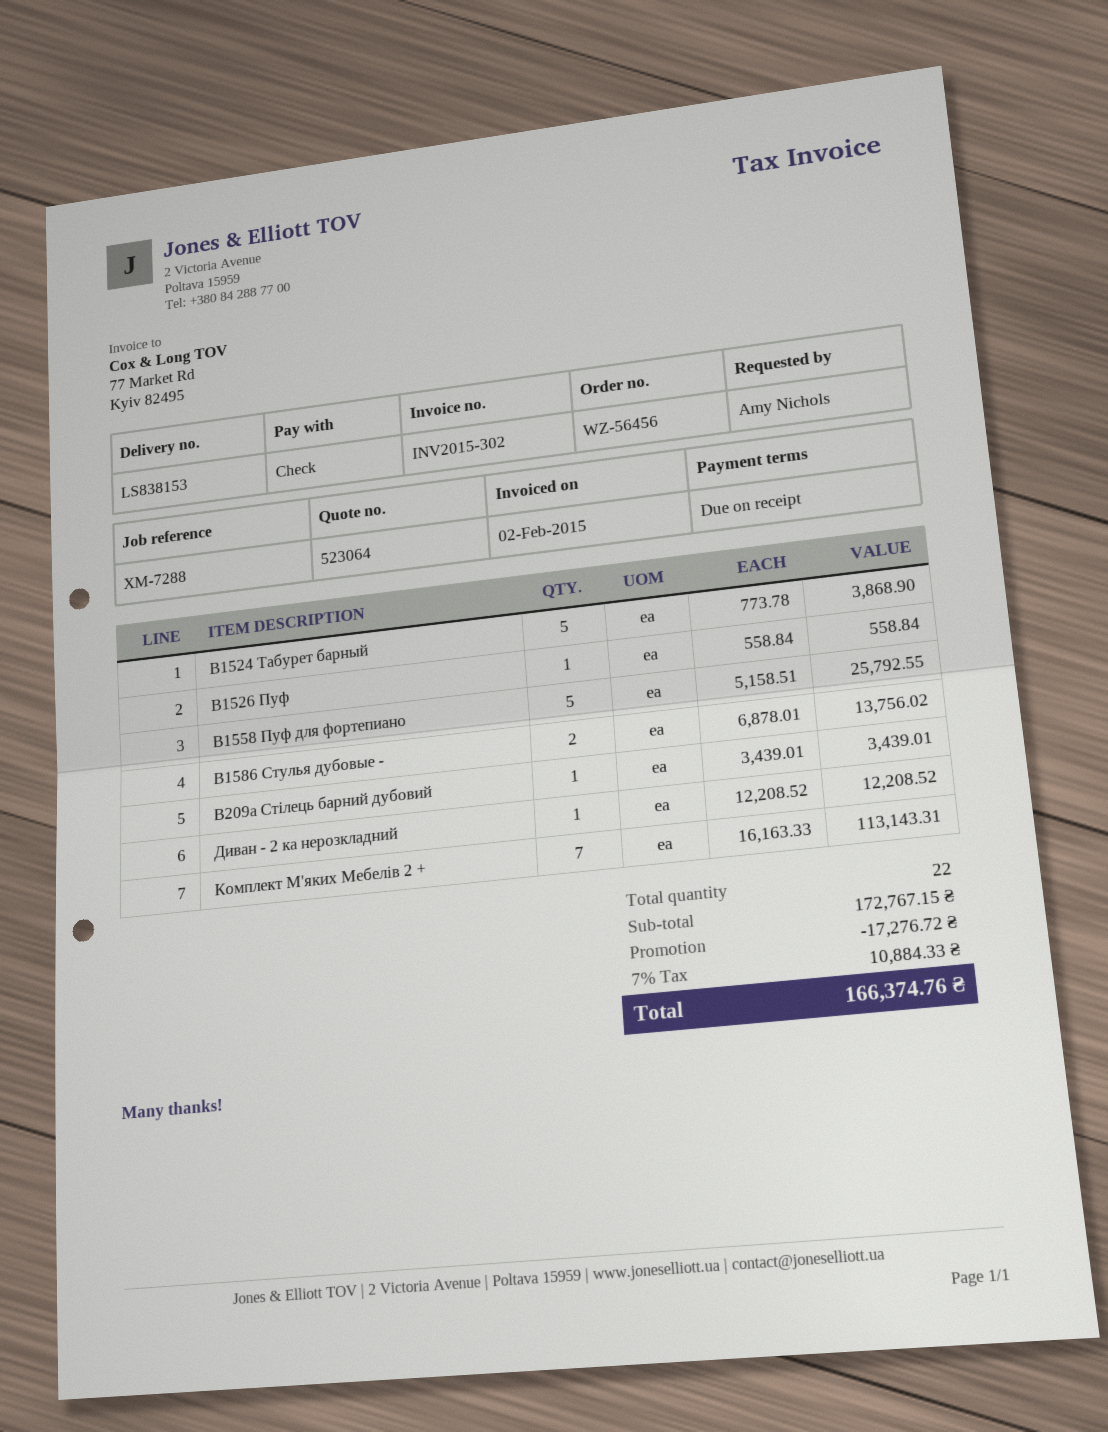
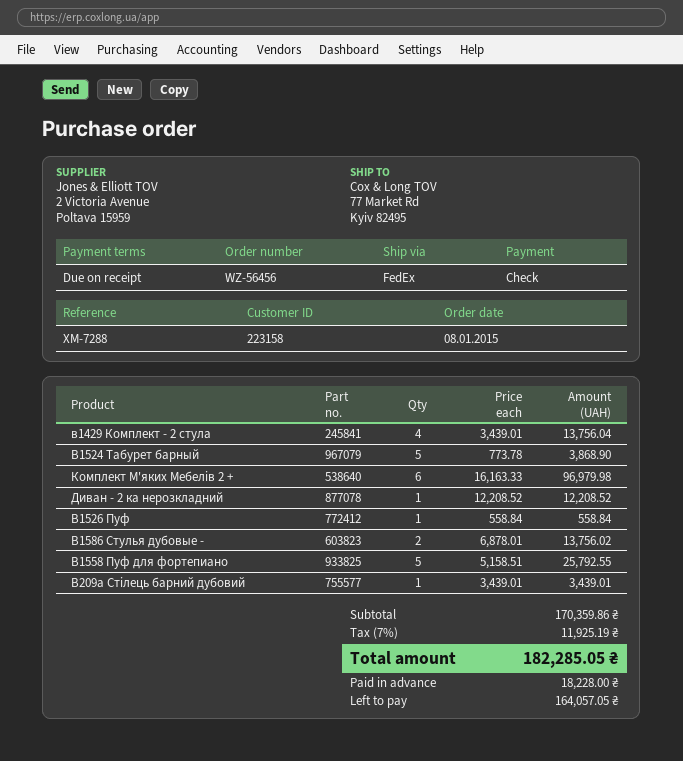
Комплект М'яких Мебелів 2 +: 7 x 16163.33 = 113143.31 -> 6 x 16163.33 = 96979.98
в1429 Комплект - 2 стула: none -> 4 x 3439.01 = 13756.04
subtotal: 172767.15 -> 170359.86
discount: 17276.72 -> none
tax: 7% = 10884.33 -> 7% = 11925.19
total: 166374.76 -> 182285.05

